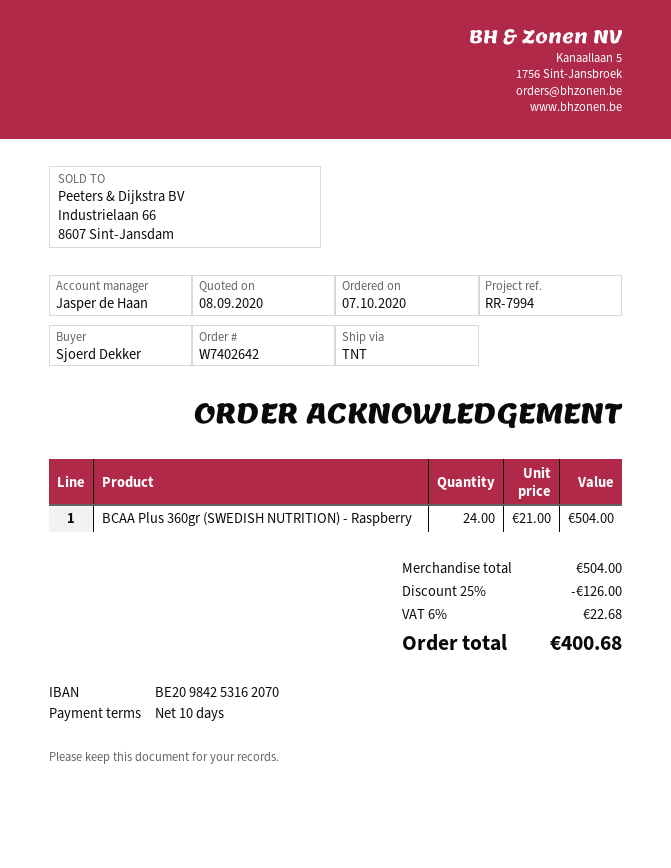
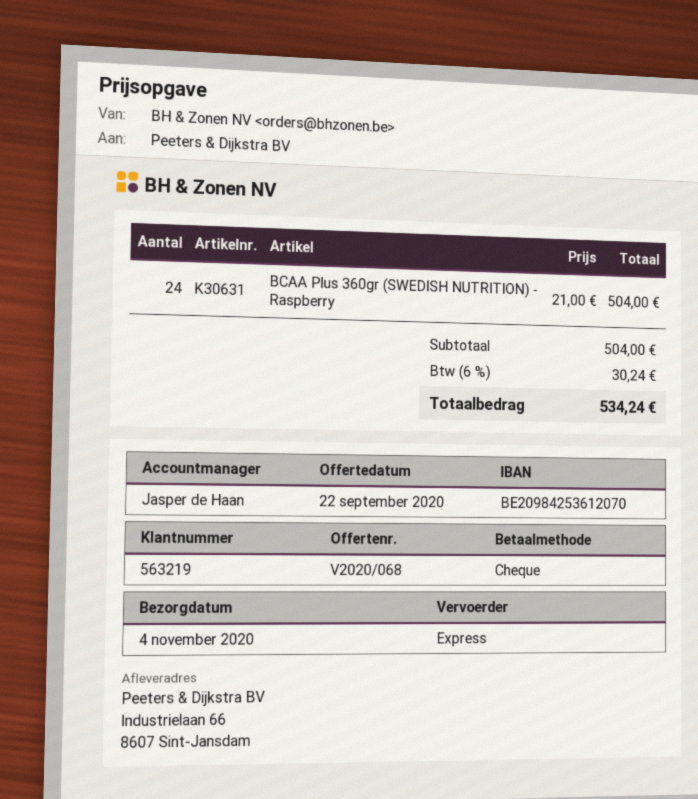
quote date: 2020-09-08 -> 2020-09-22
bank account: BE20984253162070 -> BE20984253612070
shipping method: TNT -> express
discount: 25% = 126.00 -> none
tax: 6% = 22.68 -> 6% = 30.24
total: 400.68 -> 534.24

